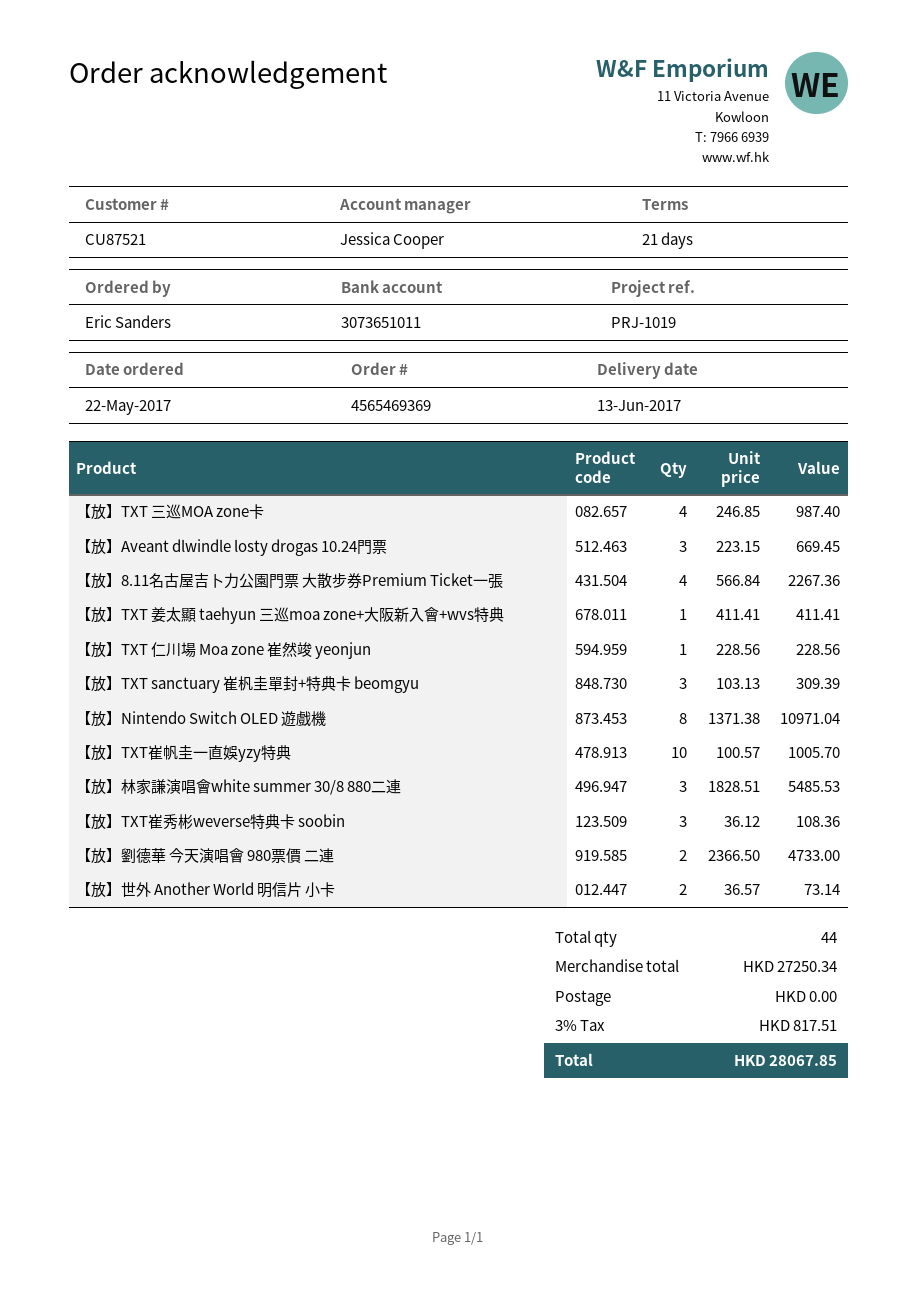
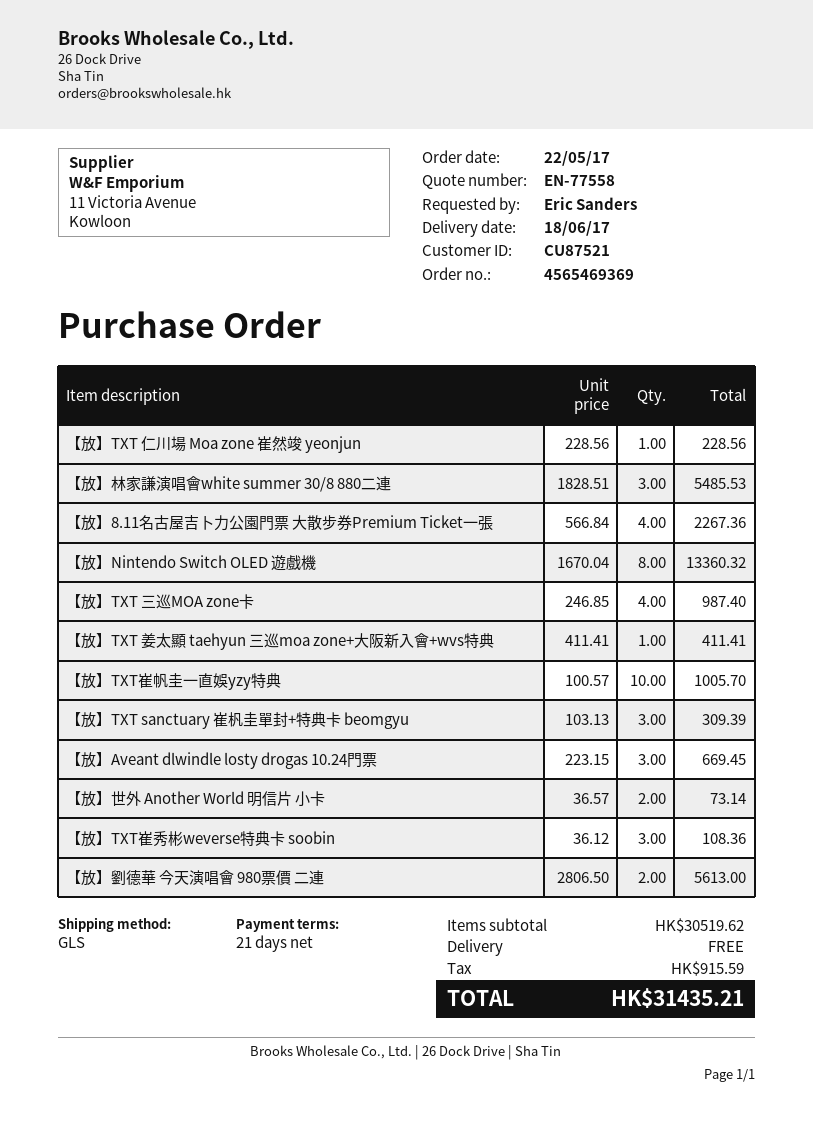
delivery date: 2017-06-13 -> 2017-06-18
【放】Nintendo Switch OLED 遊戲機: 8 x 1371.38 = 10971.04 -> 8 x 1670.04 = 13360.32
【放】劉德華 今天演唱會 980票價 二連: 2 x 2366.50 = 4733.00 -> 2 x 2806.50 = 5613.00
subtotal: 27250.34 -> 30519.62
tax: 817.51 -> 915.59
total: 28067.85 -> 31435.21

